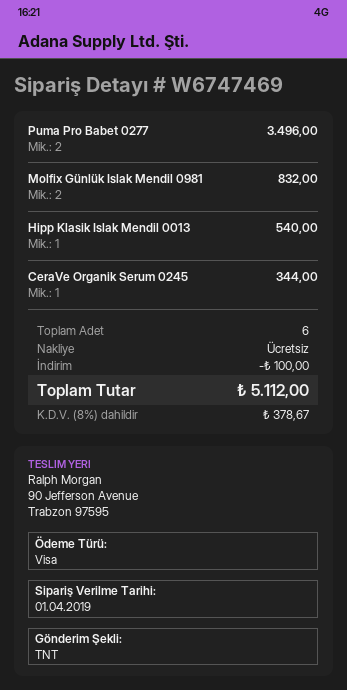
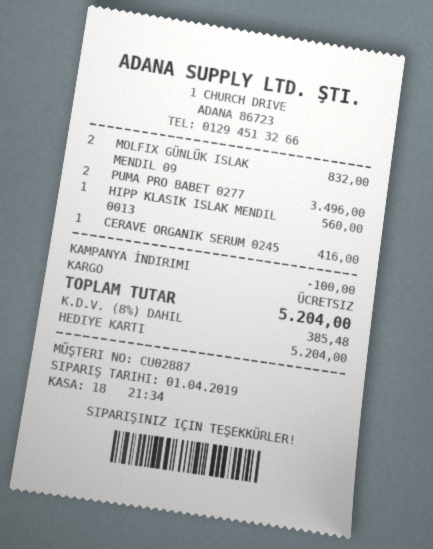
payment method: Visa -> gift card
Hipp Klasik Islak Mendil 0013: 1 for 540.00 -> 1 for 560.00
CeraVe Organik Serum 0245: 1 for 344.00 -> 1 for 416.00
tax: 8% = 378.67 -> 8% = 385.48
total: 5112.00 -> 5204.00

